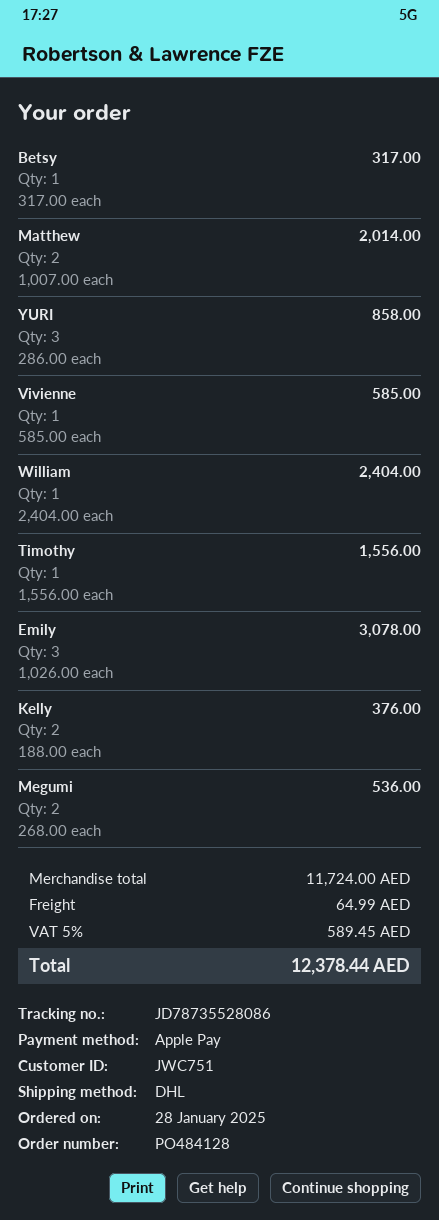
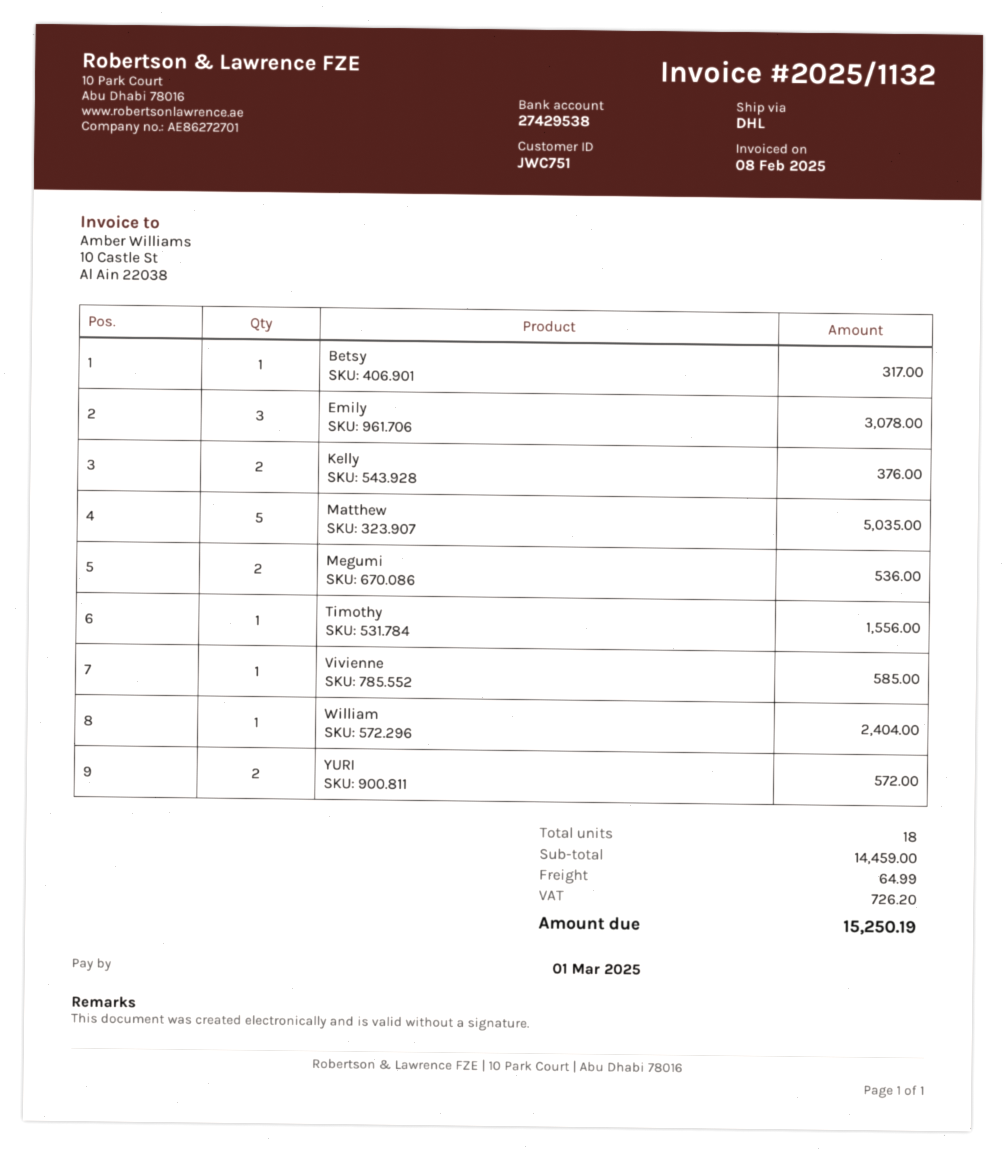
Matthew: 2 for 2014.00 -> 5 for 5035.00
YURI: 3 for 858.00 -> 2 for 572.00
subtotal: 11724.00 -> 14459.00
tax: 589.45 -> 726.20
total: 12378.44 -> 15250.19

